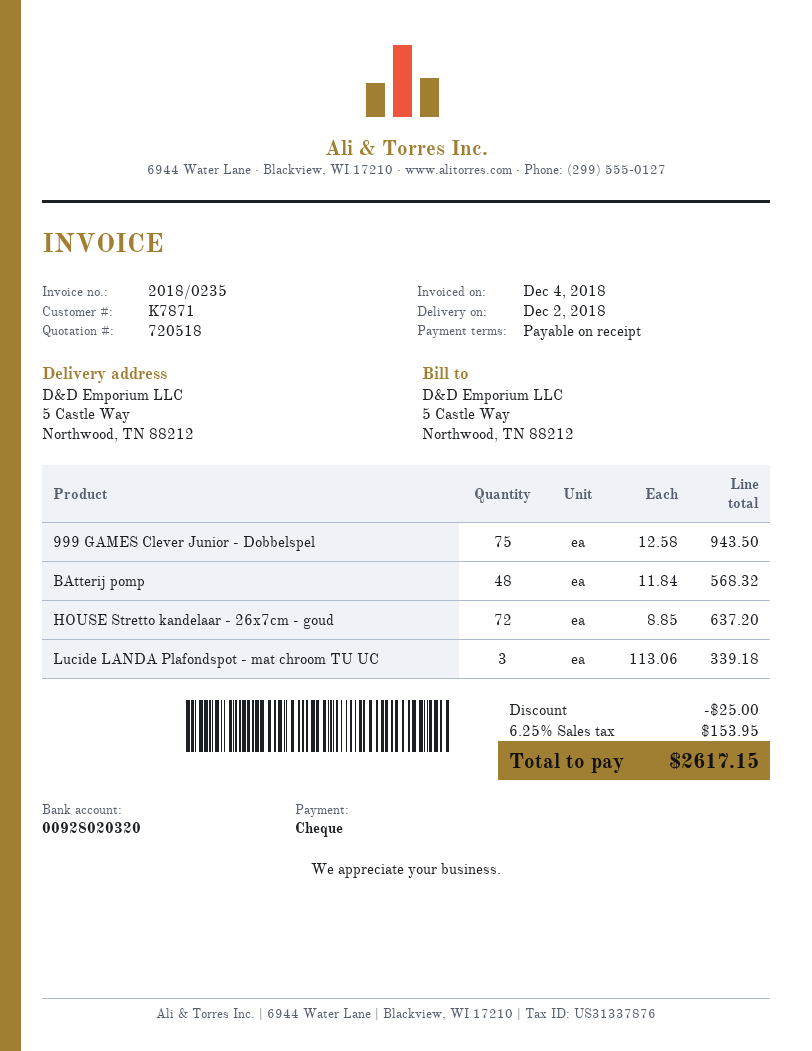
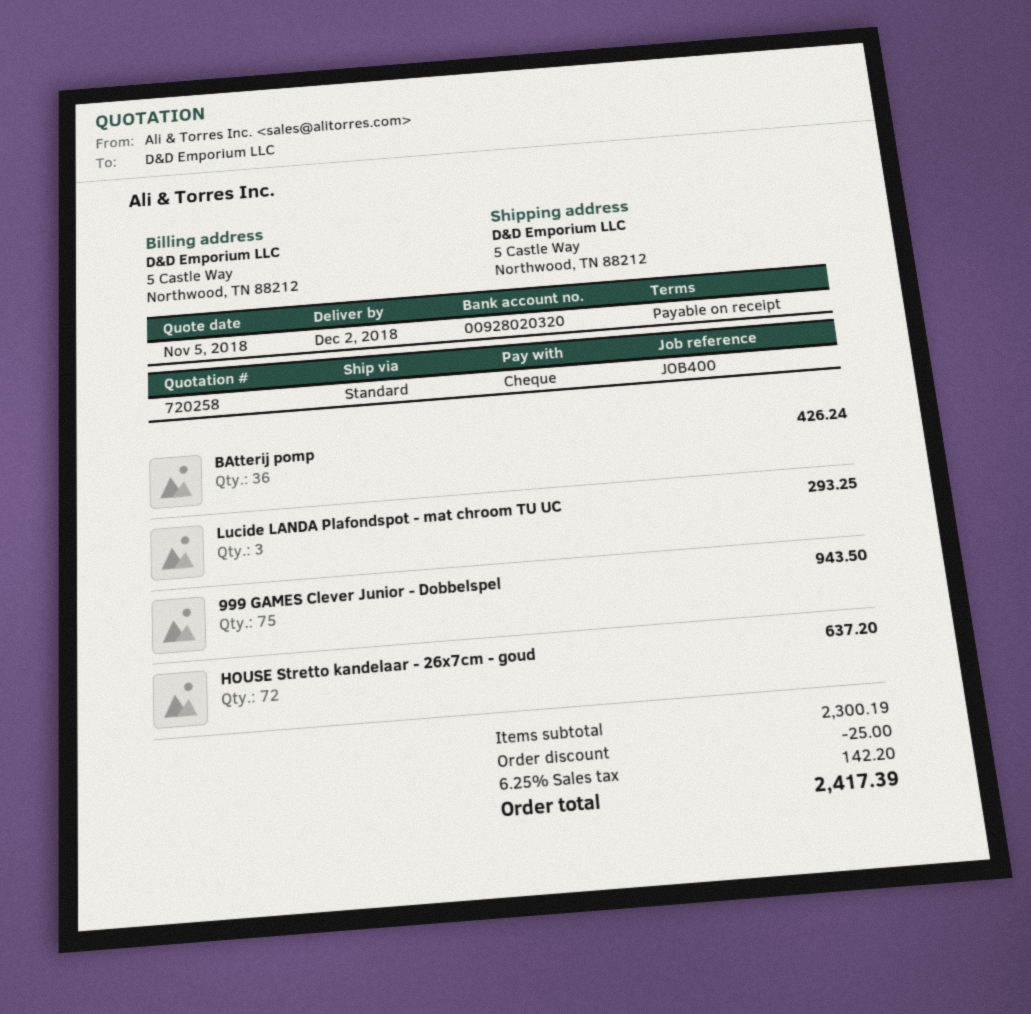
quote number: 720518 -> 720258
BAtterij pomp: 48 for 568.32 -> 36 for 426.24
Lucide LANDA Plafondspot - mat chroom TU UC: 3 for 339.18 -> 3 for 293.25
tax: 6.25% = 153.95 -> 6.25% = 142.20
total: 2617.15 -> 2417.39

